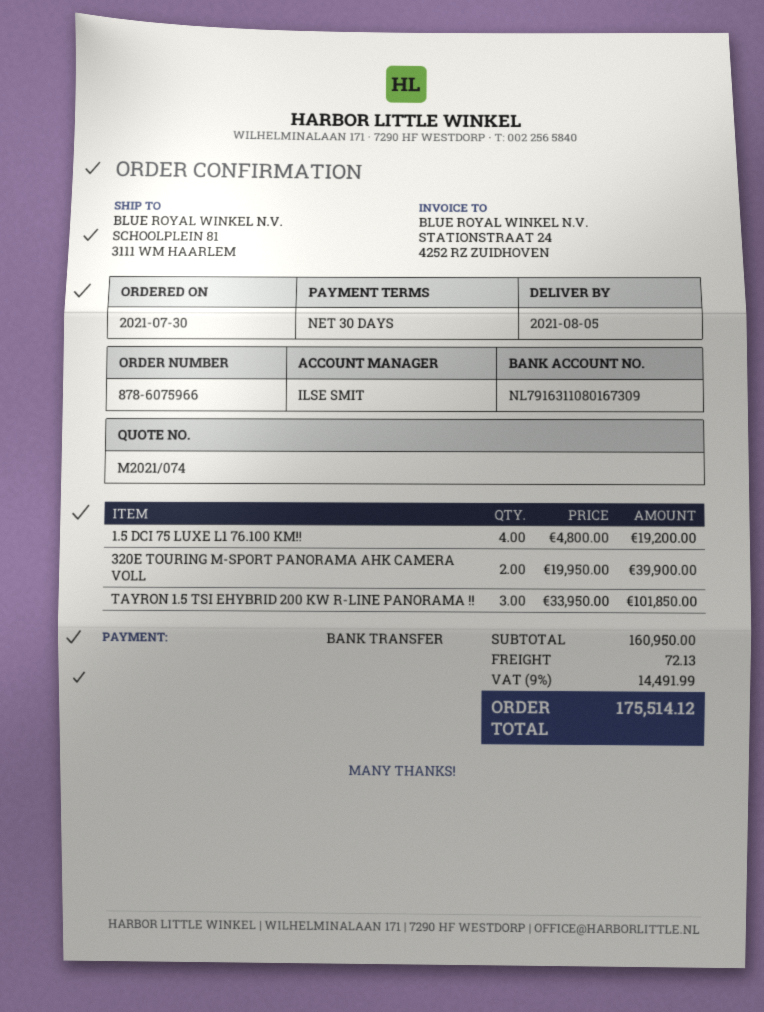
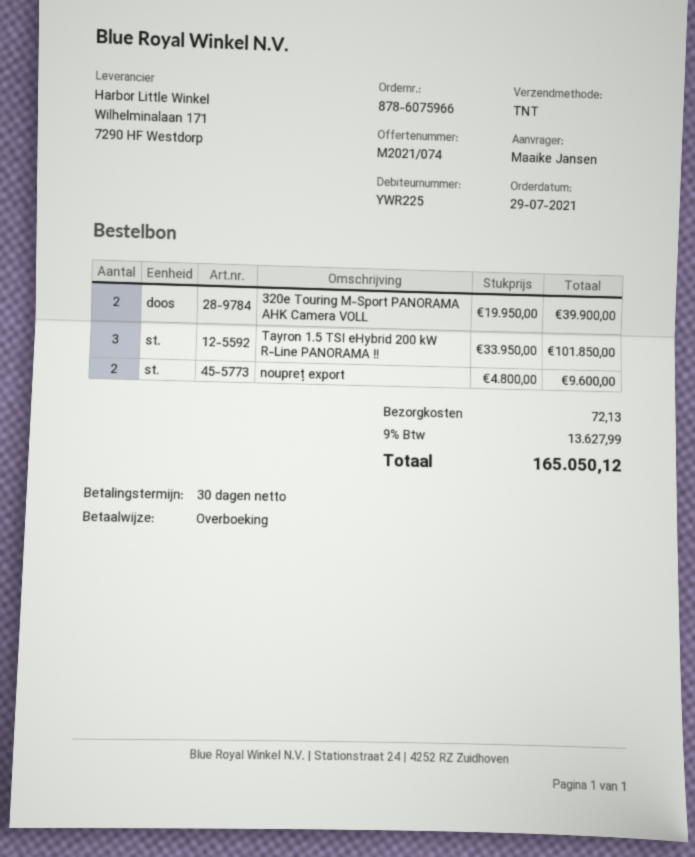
order date: 2021-07-30 -> 2021-07-29
1.5 DCI 75 LUXE L1 76.100 KM!!: 4 x 4800.00 = 19200.00 -> none
noupreț export: none -> 2 x 4800.00 = 9600.00
tax: 9% = 14491.99 -> 9% = 13627.99
total: 175514.12 -> 165050.12

